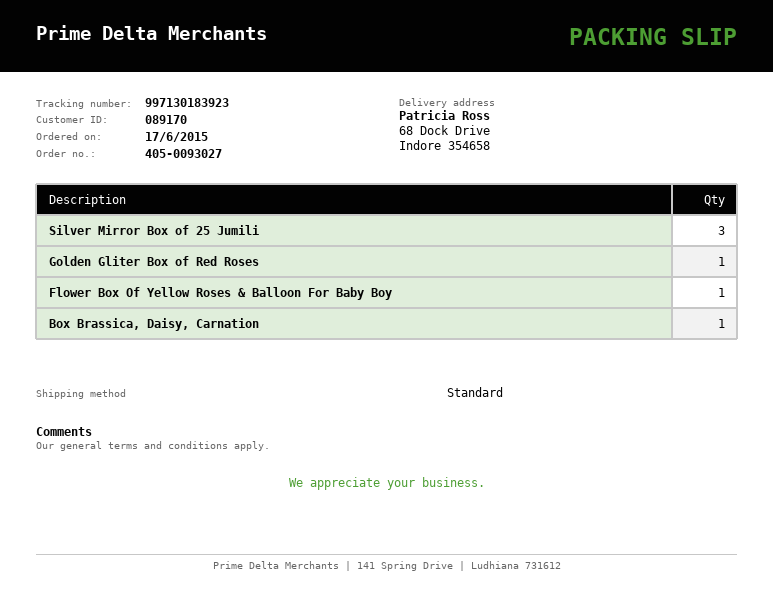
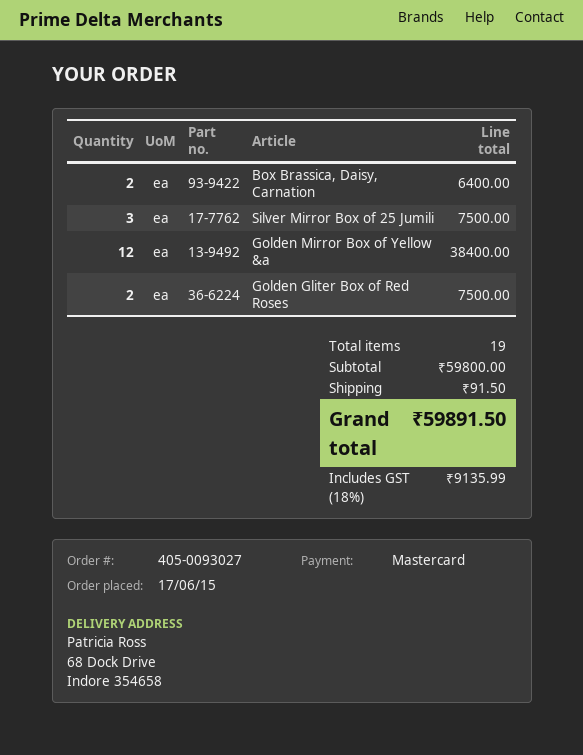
Golden Gliter Box of Red Roses: 1 -> 2
Flower Box Of Yellow Roses & Balloon For Baby Boy: 1 -> none
Box Brassica, Daisy, Carnation: 1 -> 2
Golden Mirror Box of Yellow &a: none -> 12

